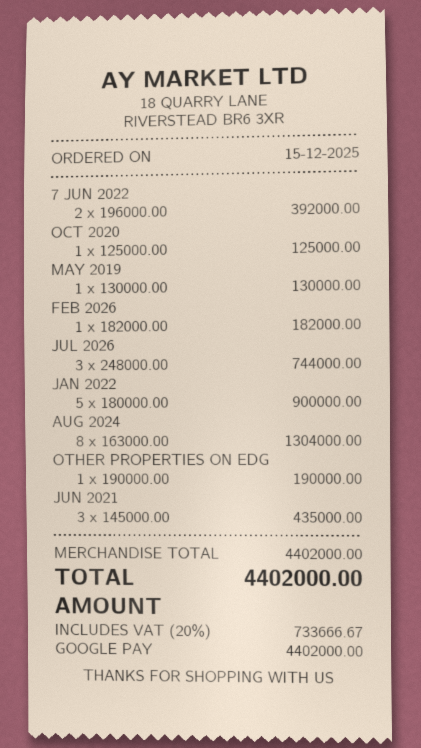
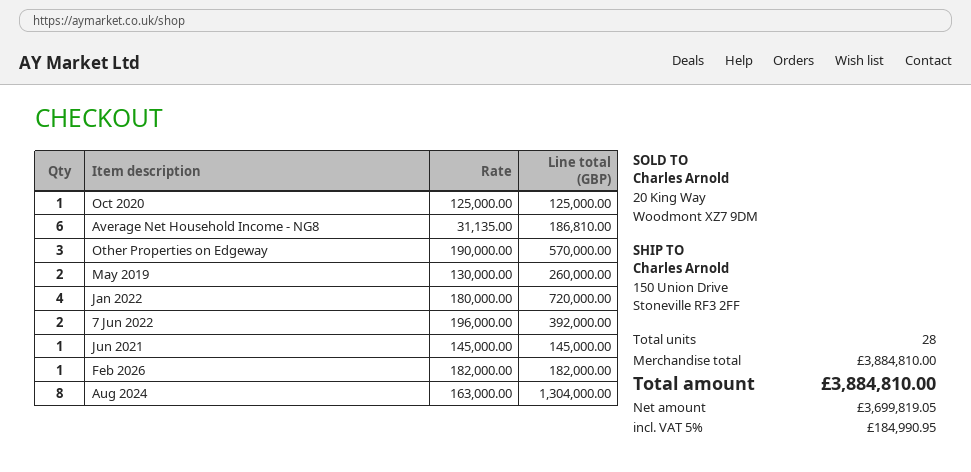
MAY 2019: 1 x 130000.00 = 130000.00 -> 2 x 130000.00 = 260000.00
JUL 2026: 3 x 248000.00 = 744000.00 -> none
JAN 2022: 5 x 180000.00 = 900000.00 -> 4 x 180000.00 = 720000.00
OTHER PROPERTIES ON EDG: 1 x 190000.00 = 190000.00 -> 3 x 190000.00 = 570000.00
JUN 2021: 3 x 145000.00 = 435000.00 -> 1 x 145000.00 = 145000.00
Average Net Household Income - NG8: none -> 6 x 31135.00 = 186810.00
subtotal: 4402000.00 -> 3884810.00
tax: 20% = 733666.67 -> 5% = 184990.95
total: 4402000.00 -> 3884810.00

